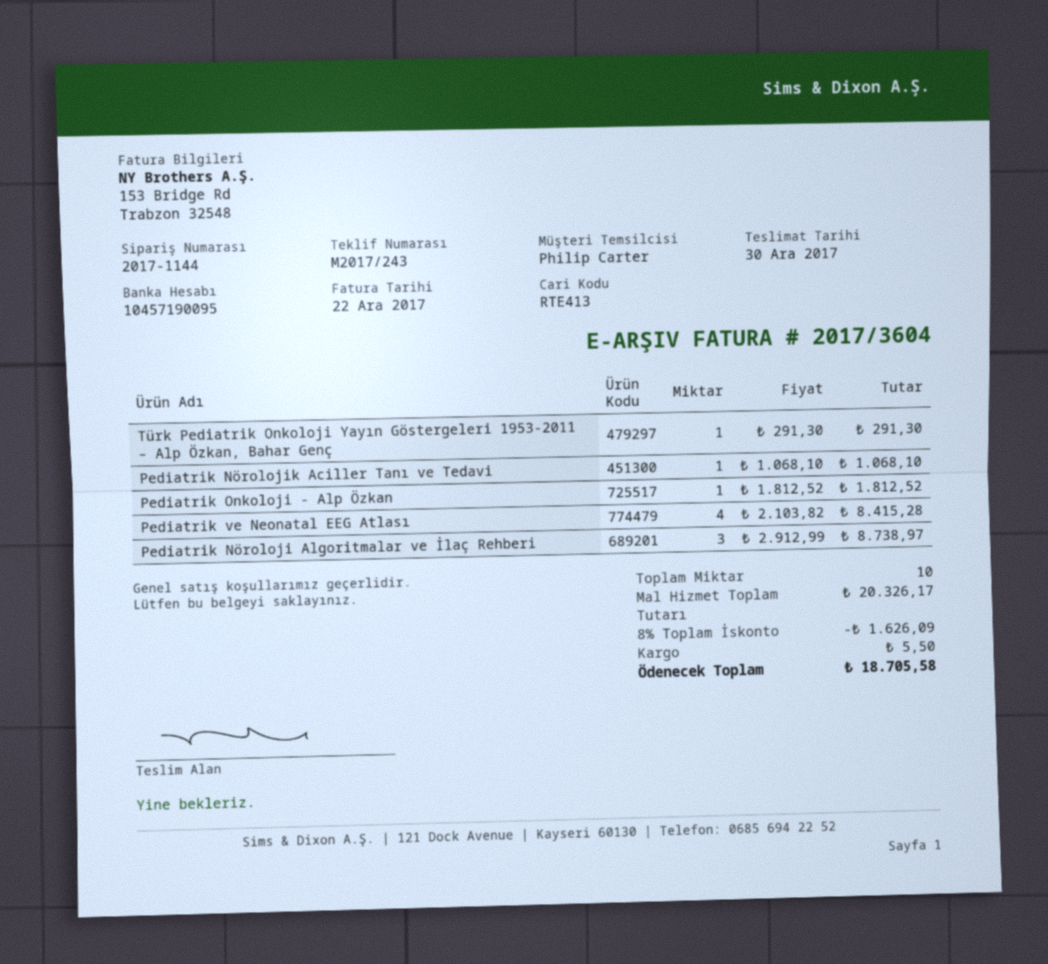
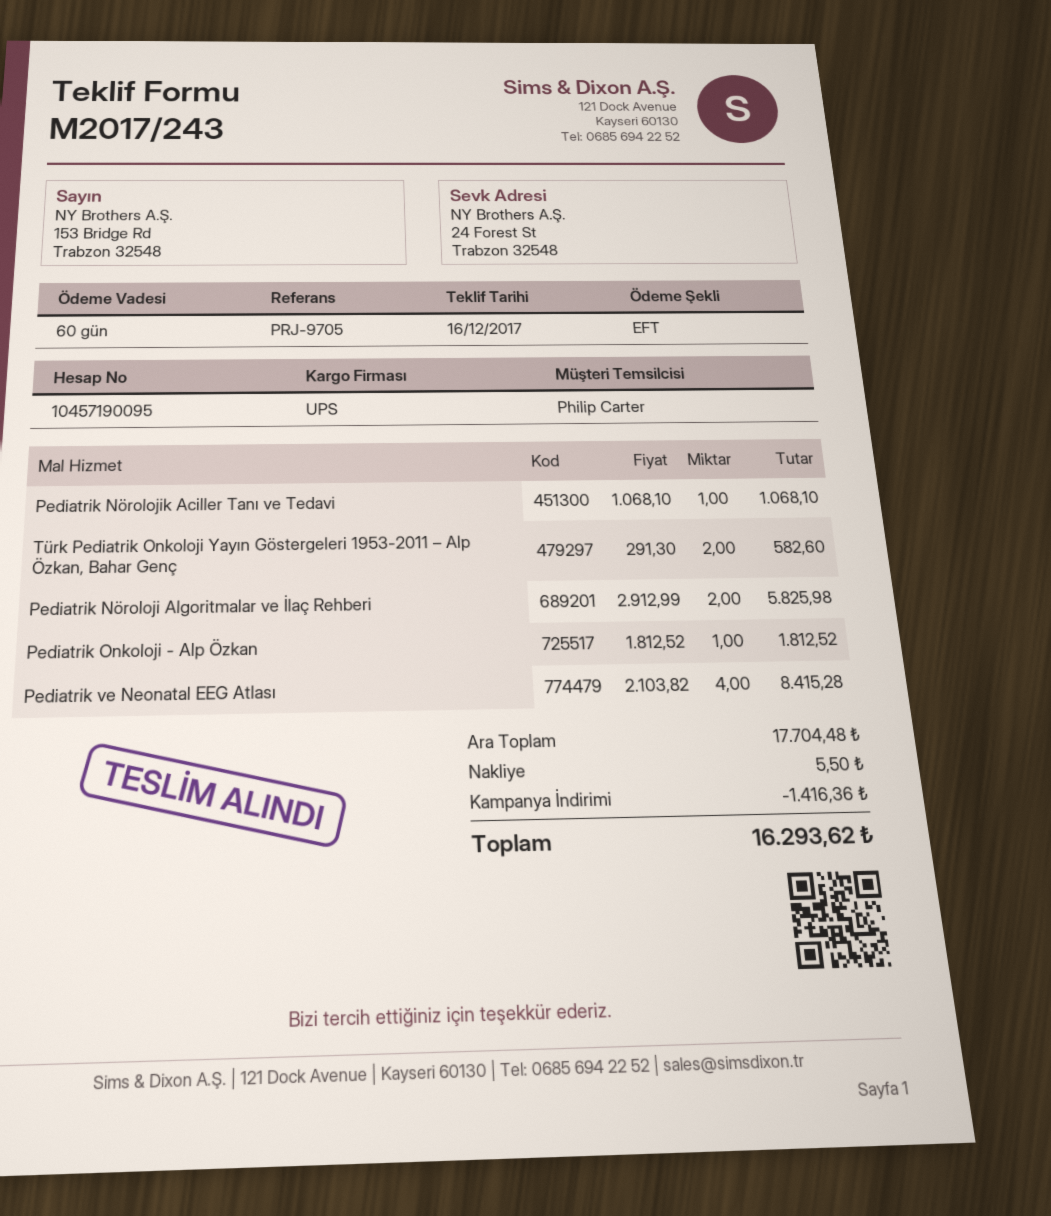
Türk Pediatrik Onkoloji Yayın Göstergeleri 1953-2011 – Alp Özkan, Bahar Genç: 1 x 291.30 = 291.30 -> 2 x 291.30 = 582.60
Pediatrik Nöroloji Algoritmalar ve İlaç Rehberi: 3 x 2912.99 = 8738.97 -> 2 x 2912.99 = 5825.98
subtotal: 20326.17 -> 17704.48
discount: 1626.09 -> 1416.36
total: 18705.58 -> 16293.62

